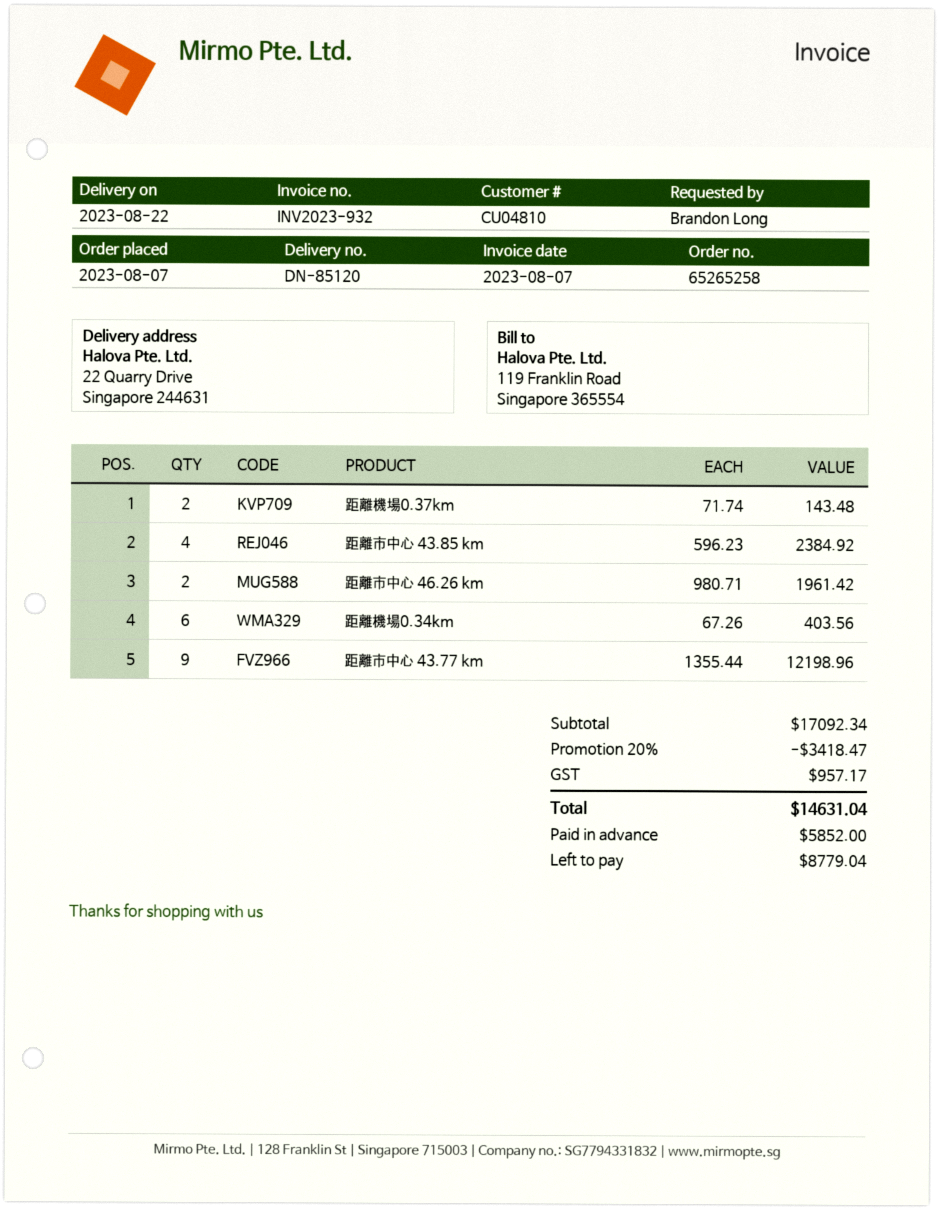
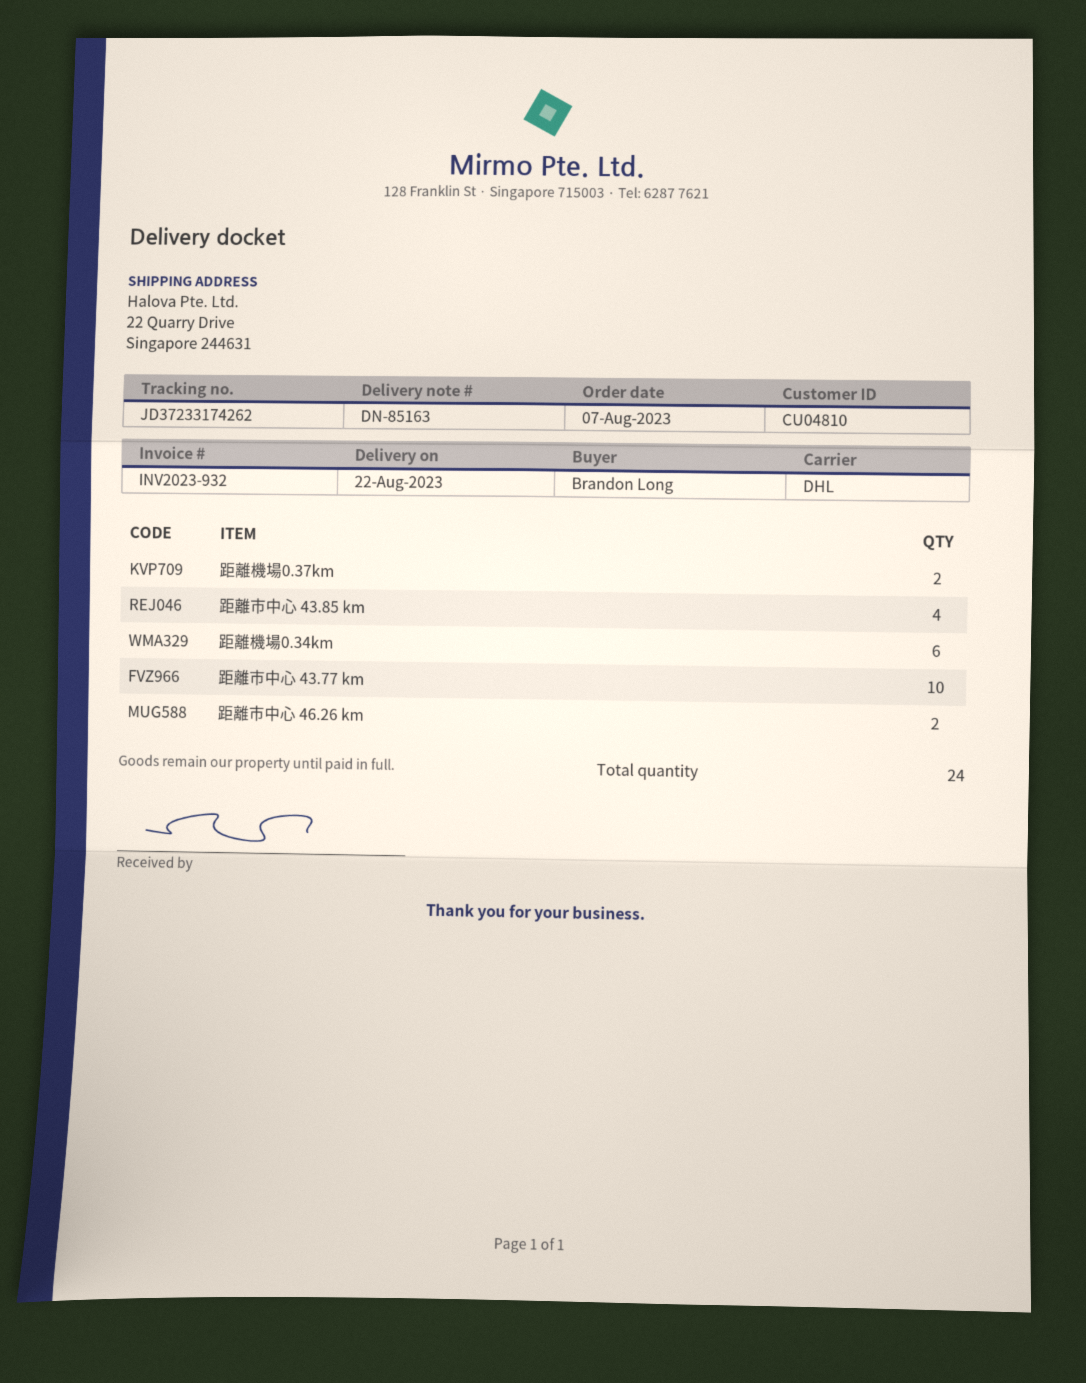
delivery note number: DN-85120 -> DN-85163
距離市中心 43.77 km: 9 -> 10

